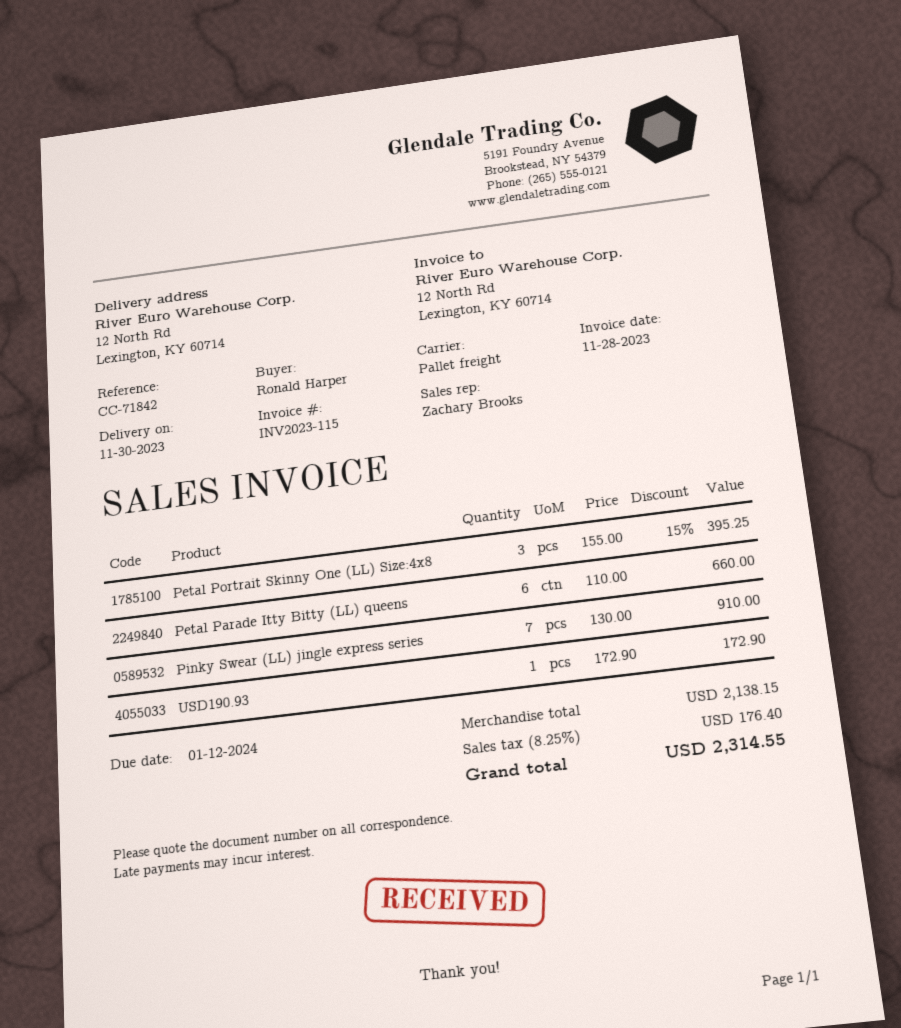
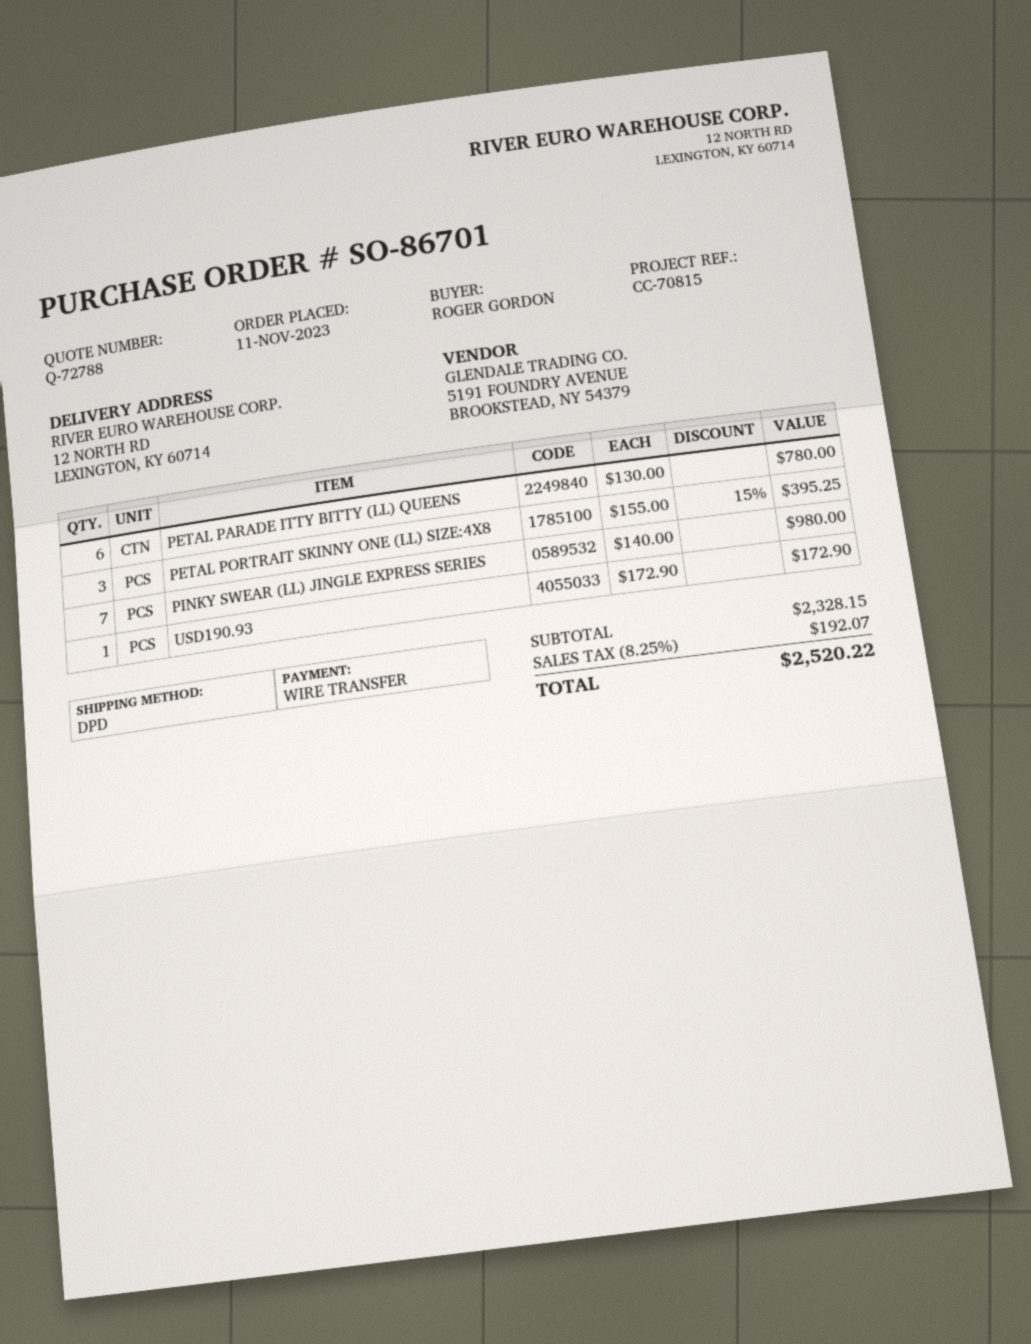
reference: CC-71842 -> CC-70815
ordered by: Ronald Harper -> ROGER GORDON
shipping method: pallet freight -> DPD
Petal Parade Itty Bitty (LL) queens: 6 x 110.00 = 660.00 -> 6 x 130.00 = 780.00
Pinky Swear (LL) jingle express series: 7 x 130.00 = 910.00 -> 7 x 140.00 = 980.00
subtotal: 2138.15 -> 2328.15
tax: 8.25% = 176.40 -> 8.25% = 192.07
total: 2314.55 -> 2520.22

